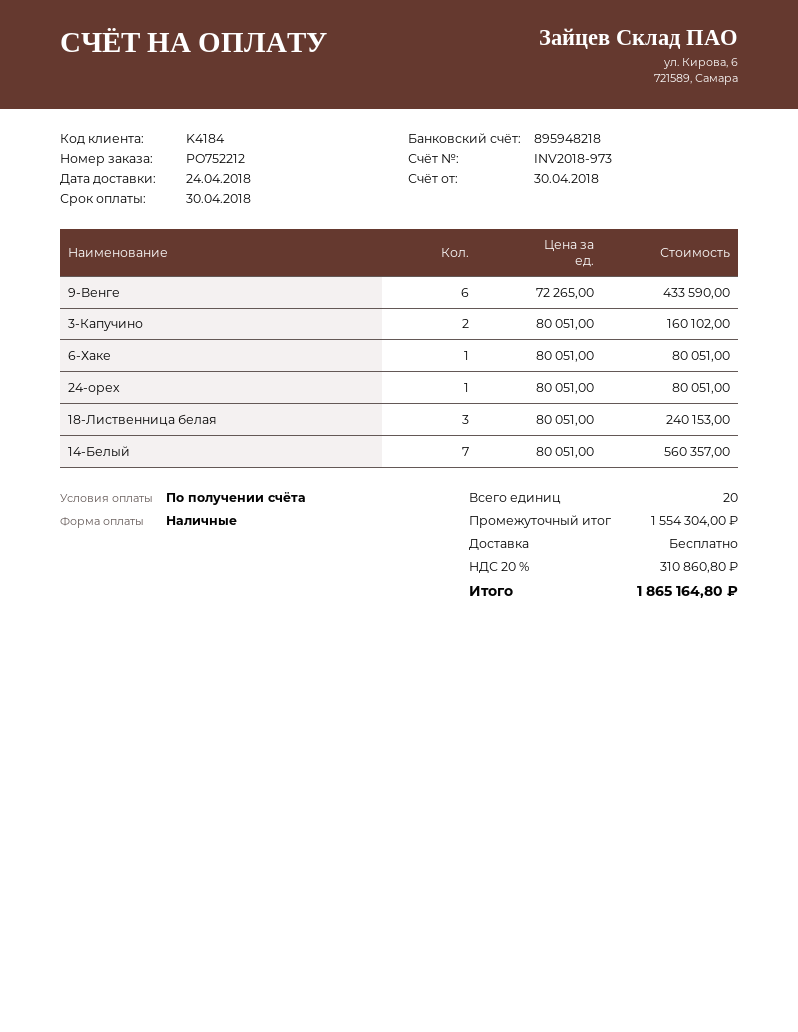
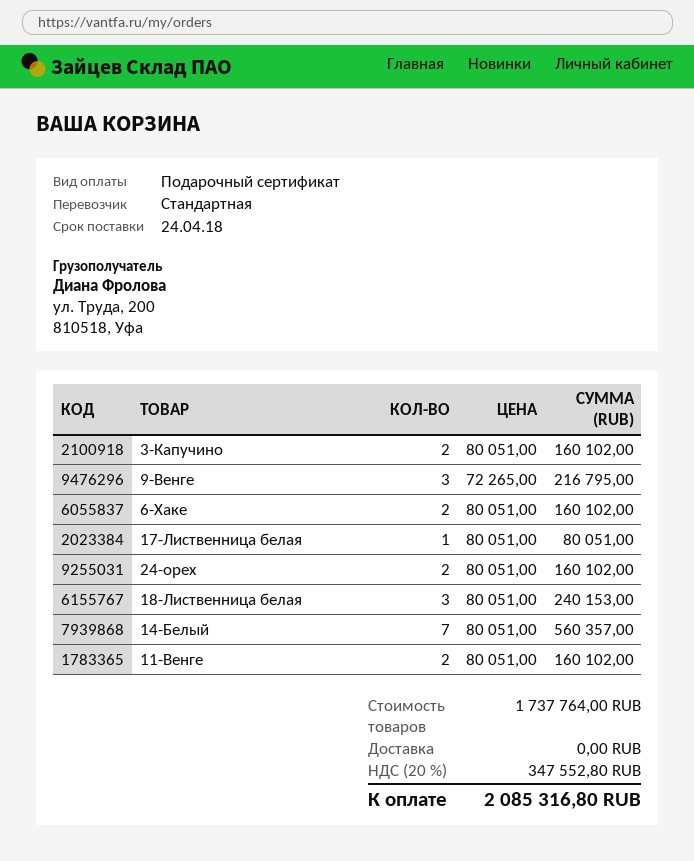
payment method: cash -> gift card
9-Венге: 6 x 72265.00 = 433590.00 -> 3 x 72265.00 = 216795.00
6-Хаке: 1 x 80051.00 = 80051.00 -> 2 x 80051.00 = 160102.00
24-орех: 1 x 80051.00 = 80051.00 -> 2 x 80051.00 = 160102.00
17-Лиственница белая: none -> 1 x 80051.00 = 80051.00
11-Венге: none -> 2 x 80051.00 = 160102.00
subtotal: 1554304.00 -> 1737764.00
tax: 20% = 310860.80 -> 20% = 347552.80
total: 1865164.80 -> 2085316.80

